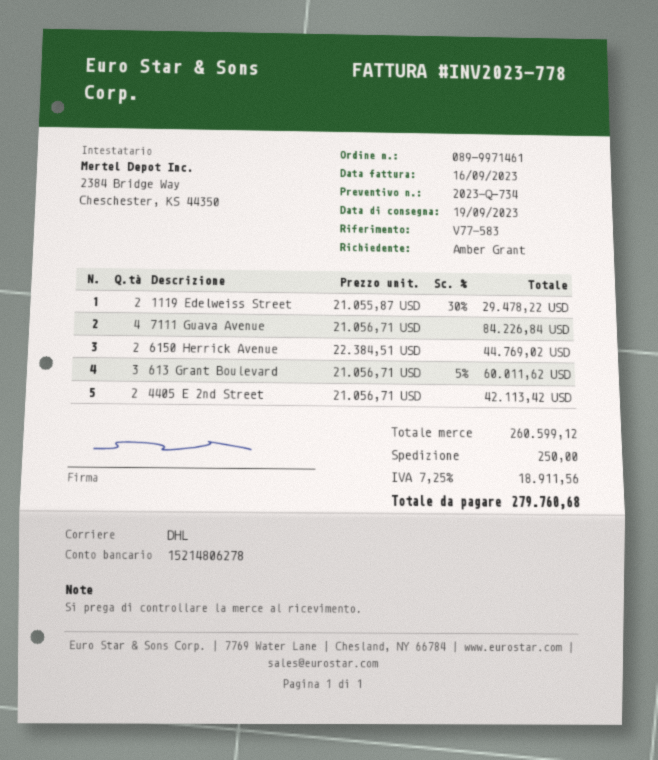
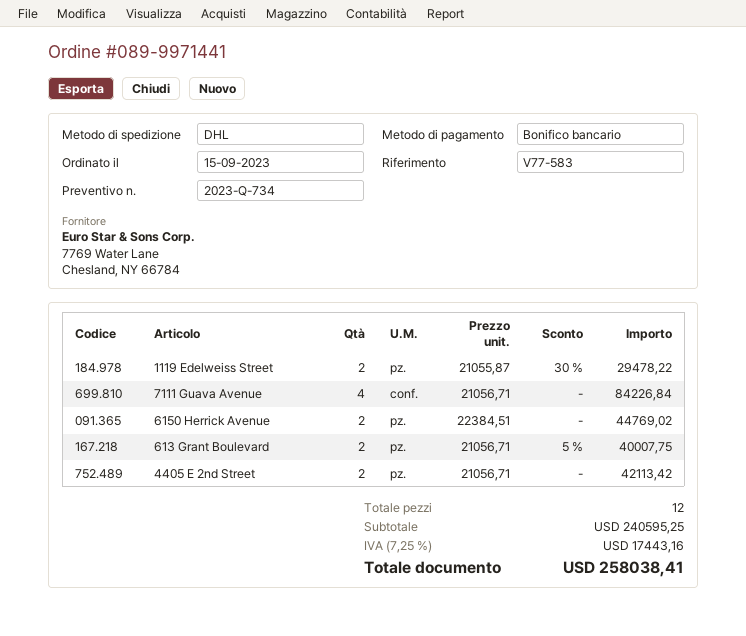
order number: 089-9971461 -> 089-9971441
613 Grant Boulevard: 3 x 21056.71 - 5% = 60011.62 -> 2 x 21056.71 - 5% = 40007.75
subtotal: 260599.12 -> 240595.25
shipping: 250.00 -> none
tax: 7.25% = 18911.56 -> 7.25% = 17443.16
total: 279760.68 -> 258038.41

